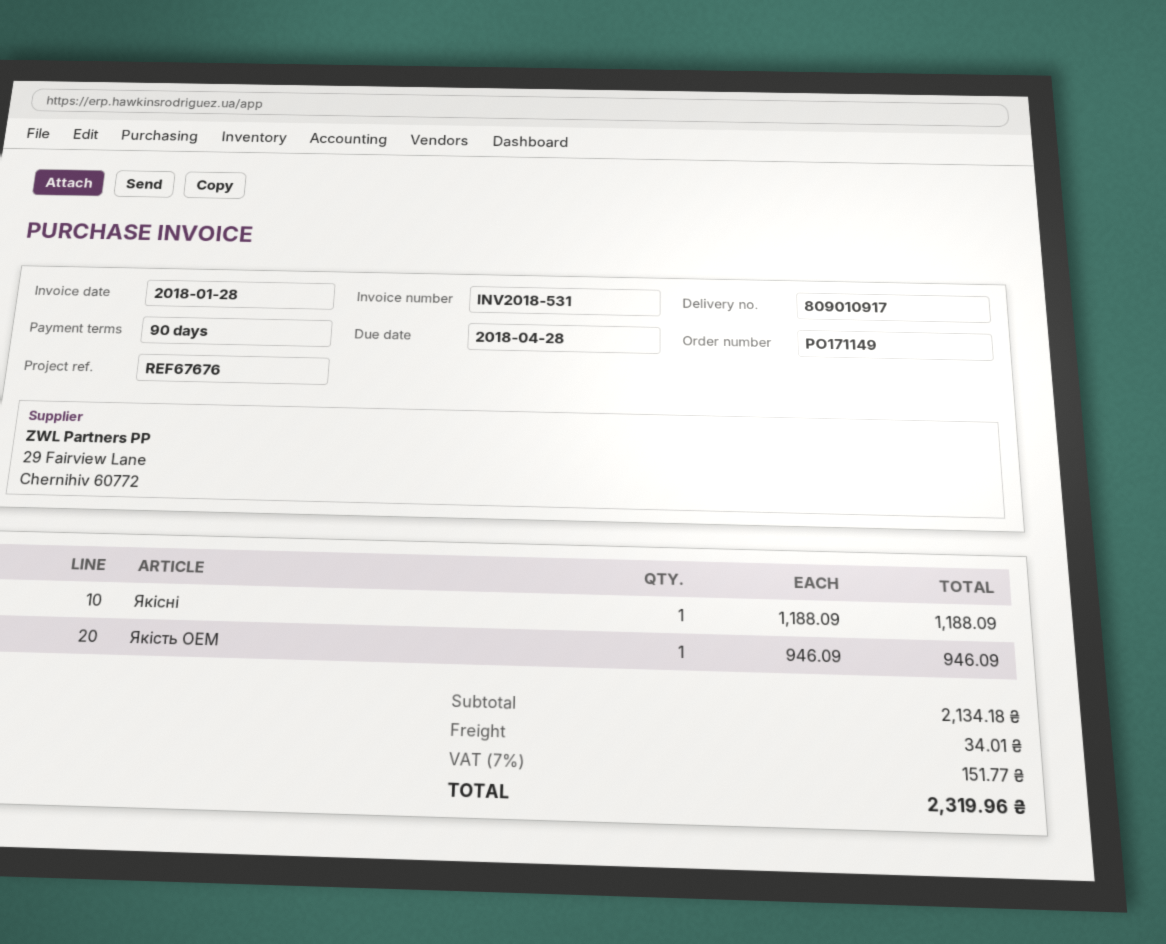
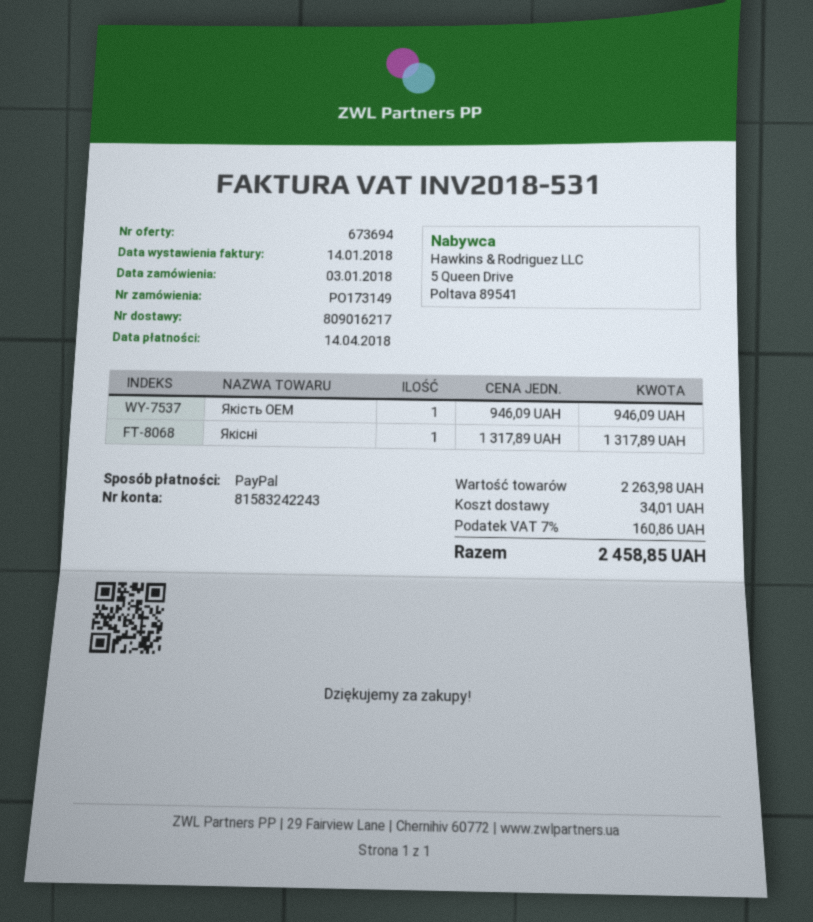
order number: PO171149 -> PO173149
delivery note number: 809010917 -> 809016217
invoice date: 2018-01-28 -> 2018-01-14
due date: 2018-04-28 -> 2018-04-14
Якісні: 1 x 1188.09 = 1188.09 -> 1 x 1317.89 = 1317.89
subtotal: 2134.18 -> 2263.98
tax: 7% = 151.77 -> 7% = 160.86
total: 2319.96 -> 2458.85

